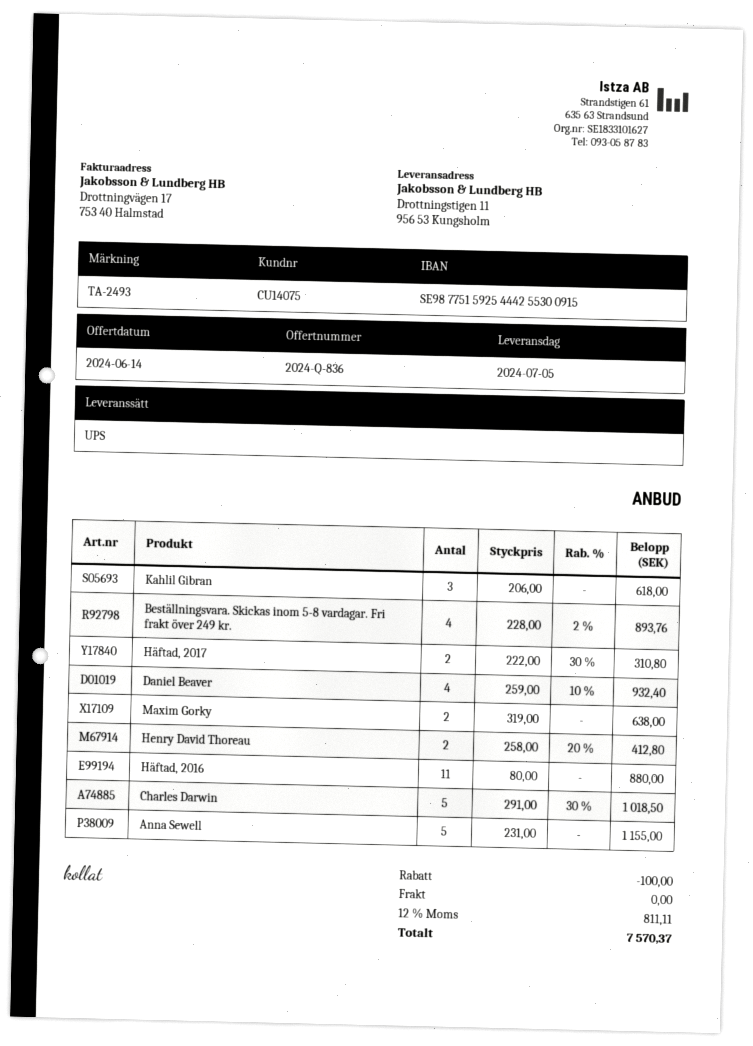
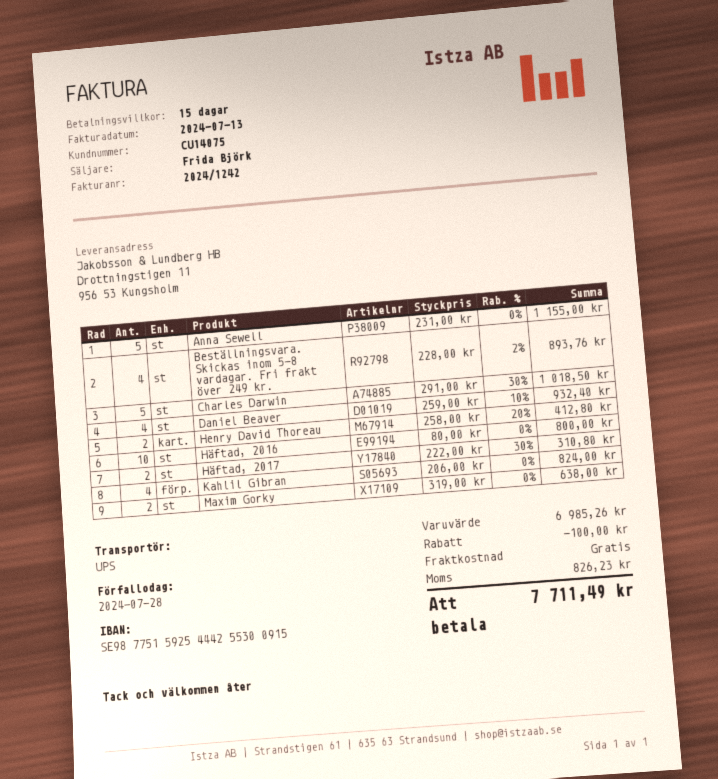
Kahlil Gibran: 3 x 206.00 = 618.00 -> 4 x 206.00 = 824.00
Häftad, 2016: 11 x 80.00 = 880.00 -> 10 x 80.00 = 800.00
tax: 811.11 -> 826.23
total: 7570.37 -> 7711.49

